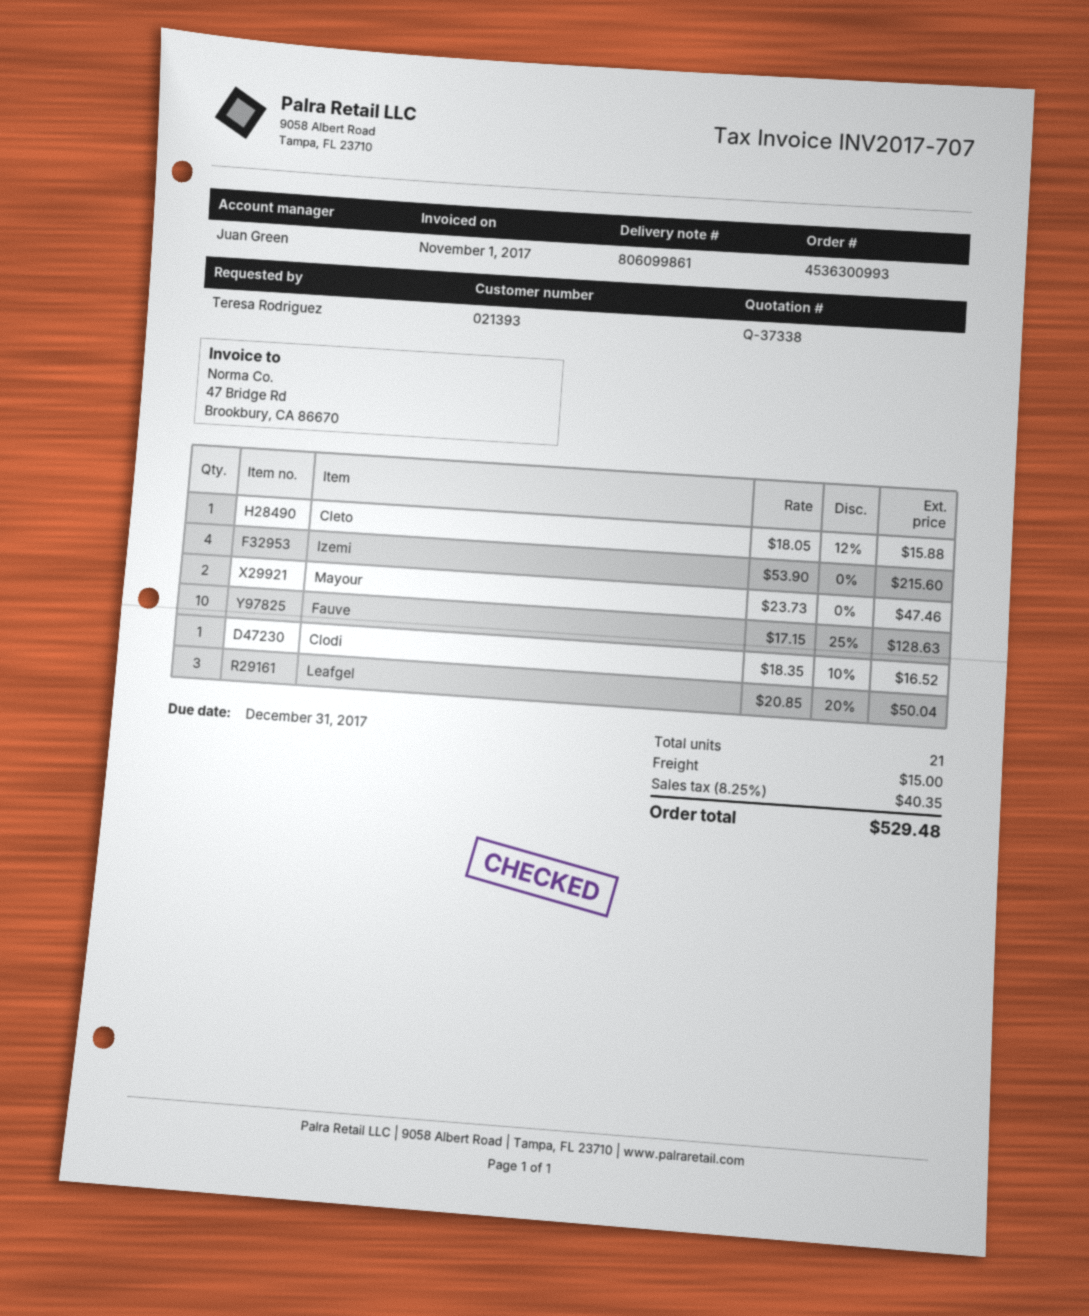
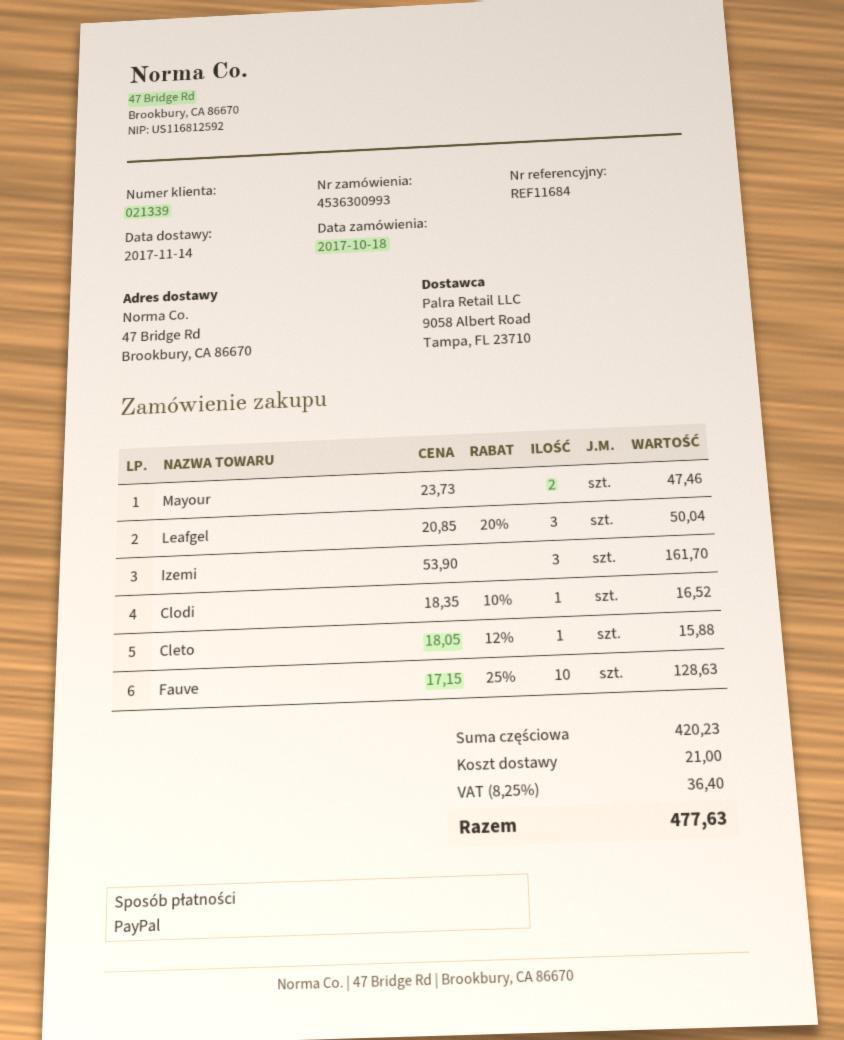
customer number: 021393 -> 021339
Izemi: 4 x 53.90 = 215.60 -> 3 x 53.90 = 161.70
shipping: 15.00 -> 21.00
tax: 8.25% = 40.35 -> 8.25% = 36.40
total: 529.48 -> 477.63

